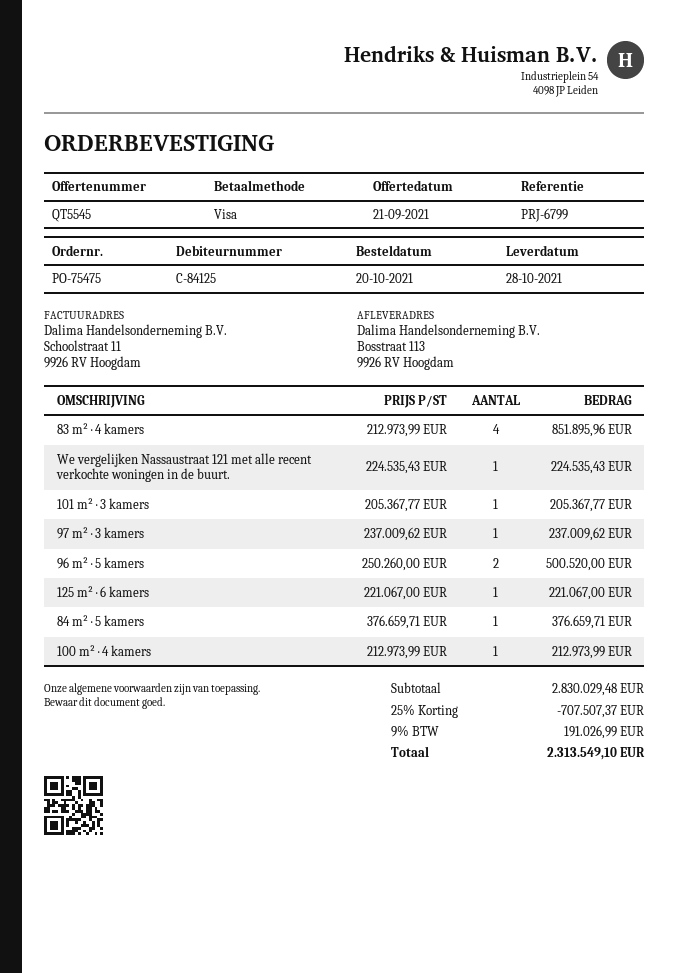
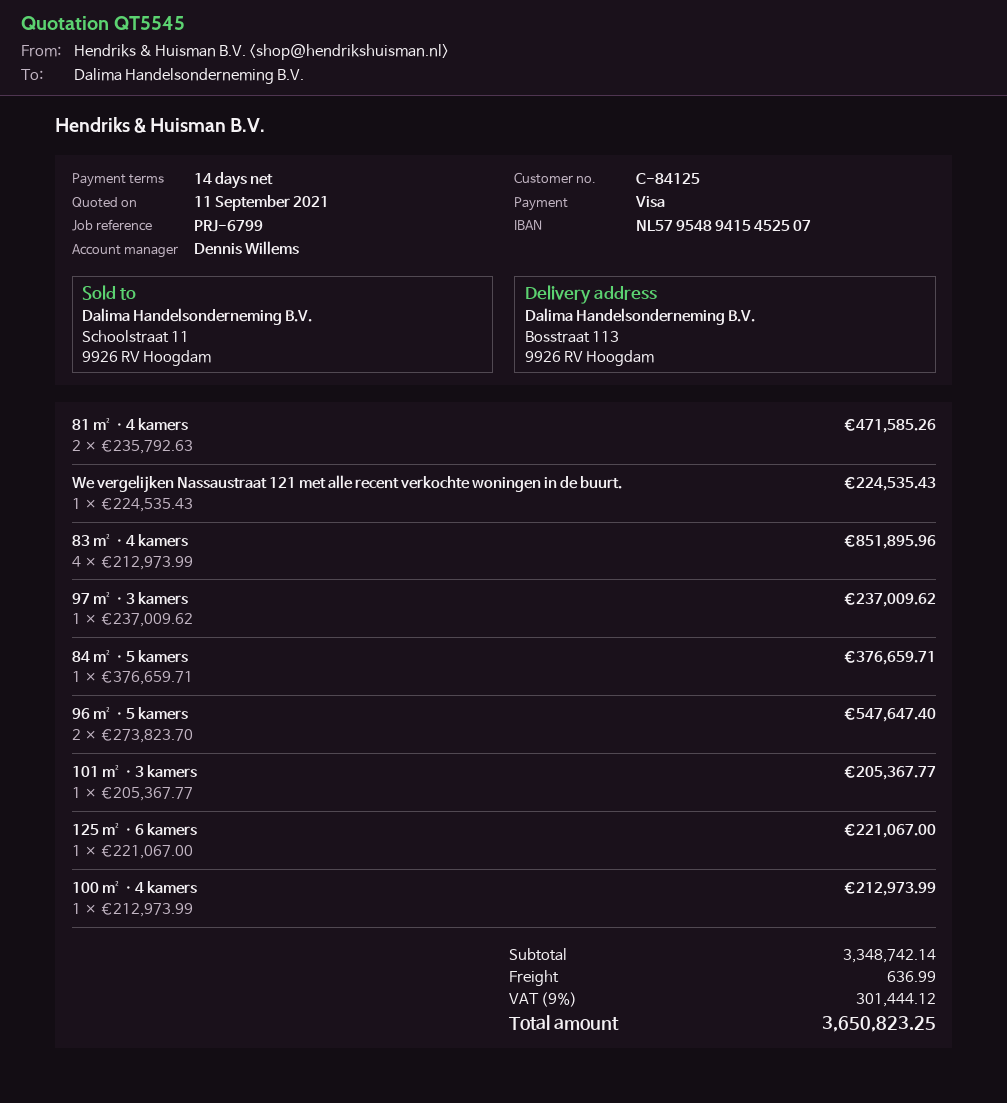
quote date: 2021-09-21 -> 2021-09-11
96 m² · 5 kamers: 2 x 250260.00 = 500520.00 -> 2 x 273823.70 = 547647.40
81 m² · 4 kamers: none -> 2 x 235792.63 = 471585.26
subtotal: 2830029.48 -> 3348742.14
discount: 25% = 707507.37 -> none
shipping: none -> 636.99
tax: 9% = 191026.99 -> 9% = 301444.12
total: 2313549.10 -> 3650823.25

